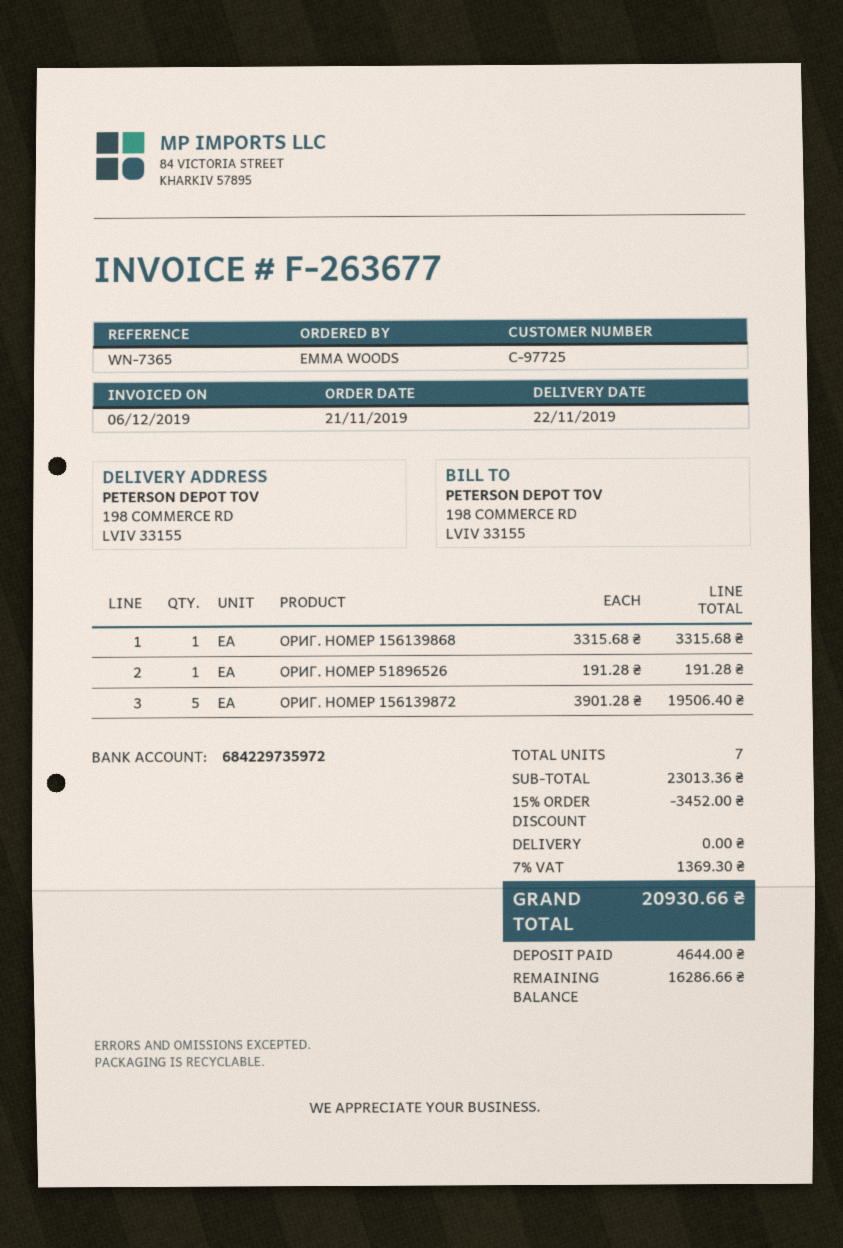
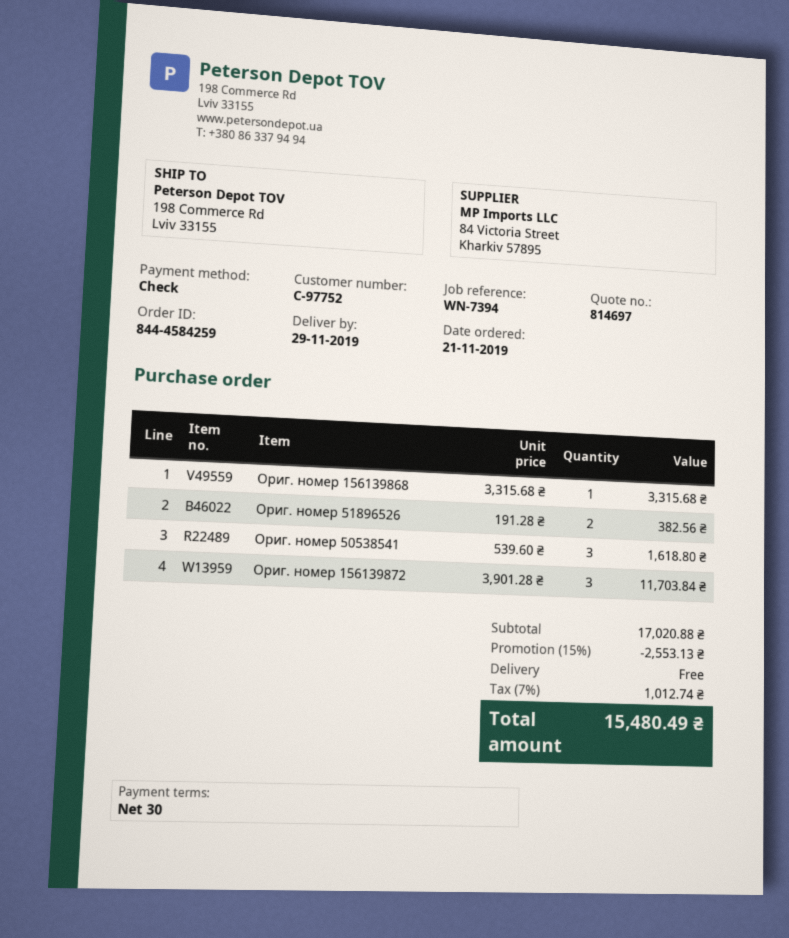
delivery date: 2019-11-22 -> 2019-11-29
customer number: C-97725 -> C-97752
reference: WN-7365 -> WN-7394
ОРИГ. НОМЕР 51896526: 1 x 191.28 = 191.28 -> 2 x 191.28 = 382.56
ОРИГ. НОМЕР 156139872: 5 x 3901.28 = 19506.40 -> 3 x 3901.28 = 11703.84
Ориг. номер 50538541: none -> 3 x 539.60 = 1618.80
subtotal: 23013.36 -> 17020.88
discount: 15% = 3452.00 -> 15% = 2553.13
tax: 7% = 1369.30 -> 7% = 1012.74
total: 20930.66 -> 15480.49

